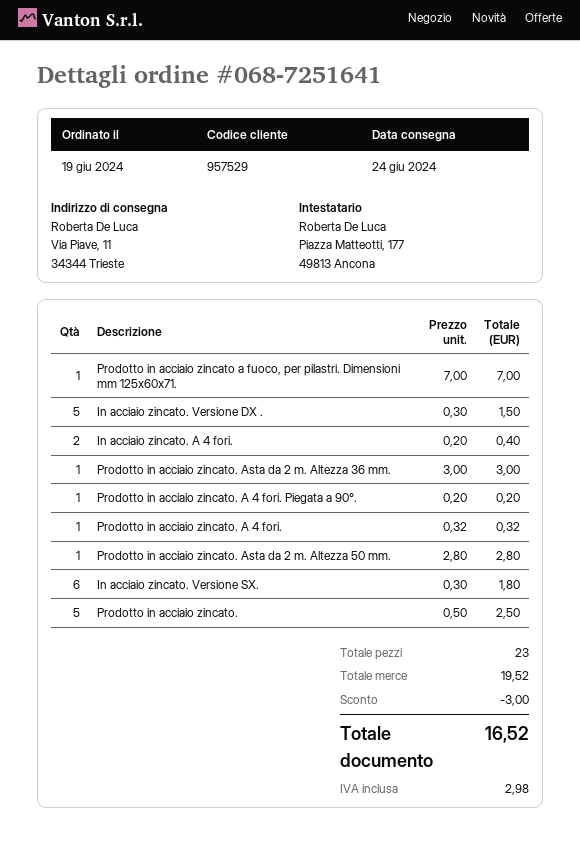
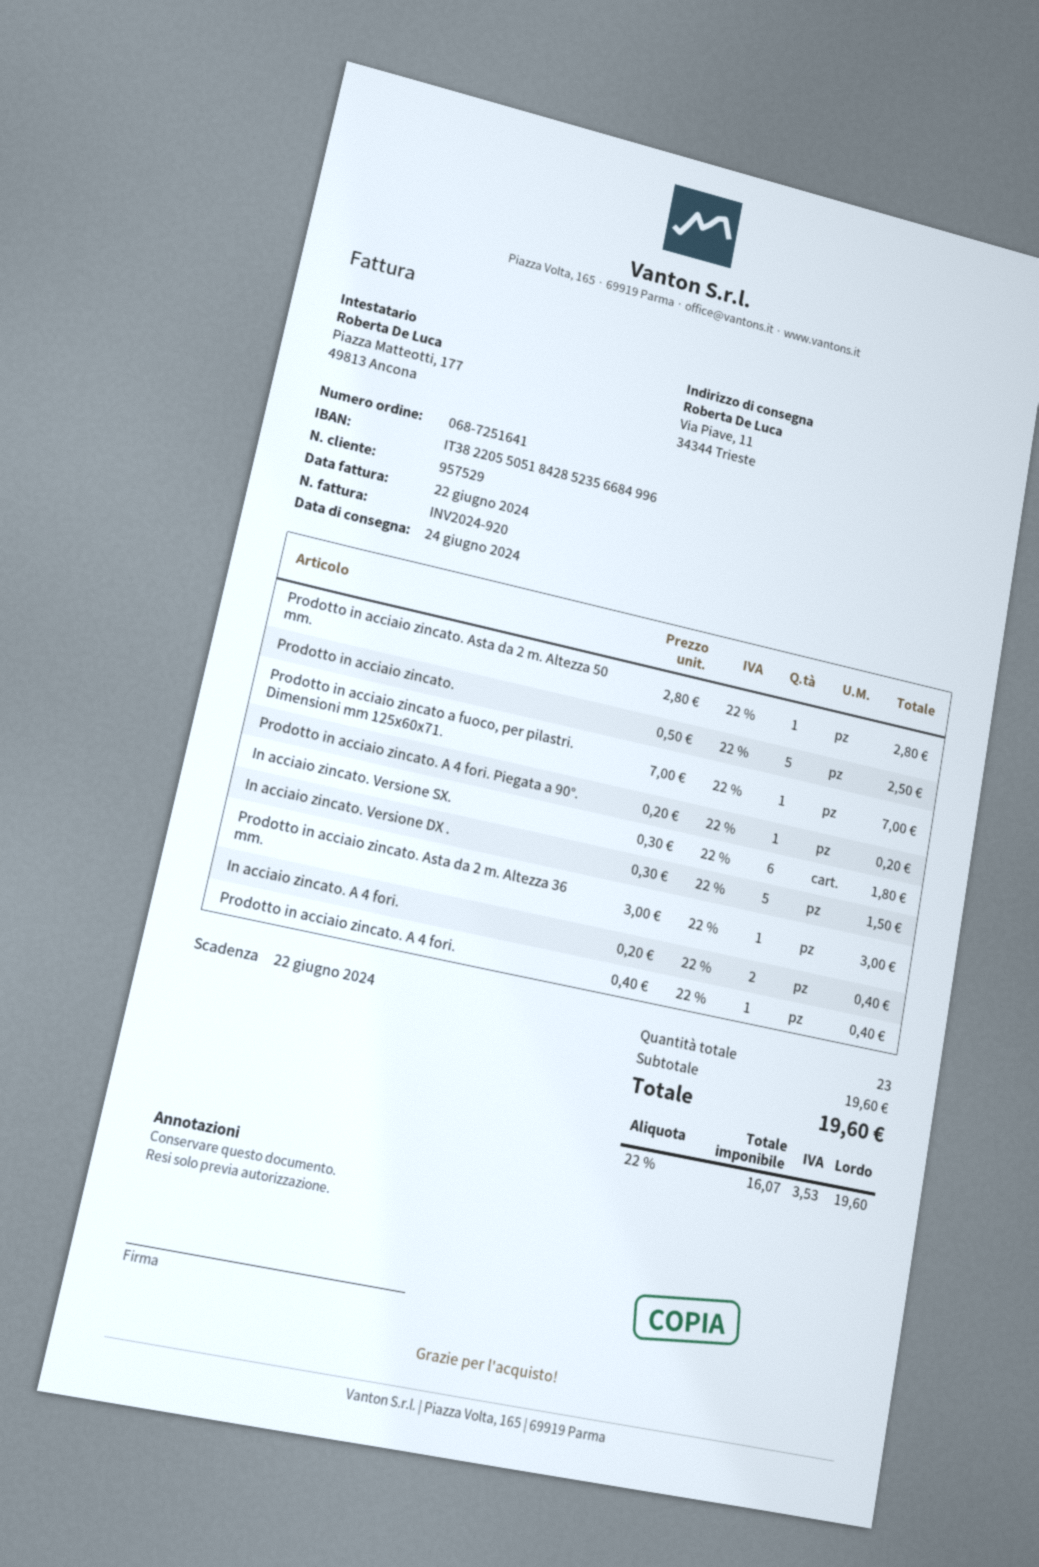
Prodotto in acciaio zincato. A 4 fori.: 1 x 0.32 = 0.32 -> 1 x 0.40 = 0.40
subtotal: 19.52 -> 19.60
discount: 3.00 -> none
tax: 2.98 -> 3.53
total: 16.52 -> 19.60

